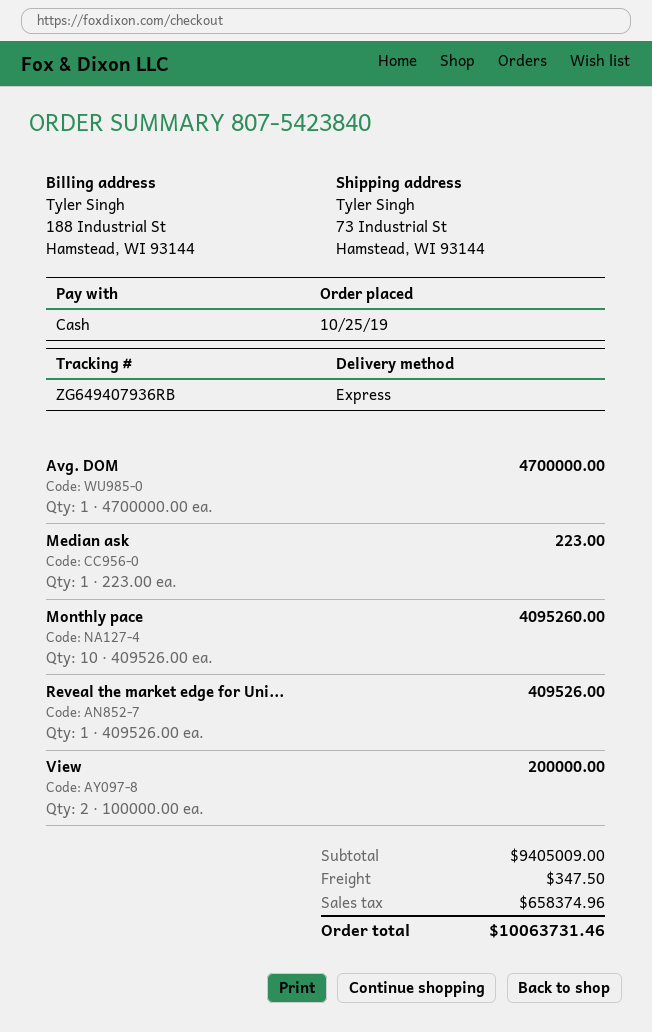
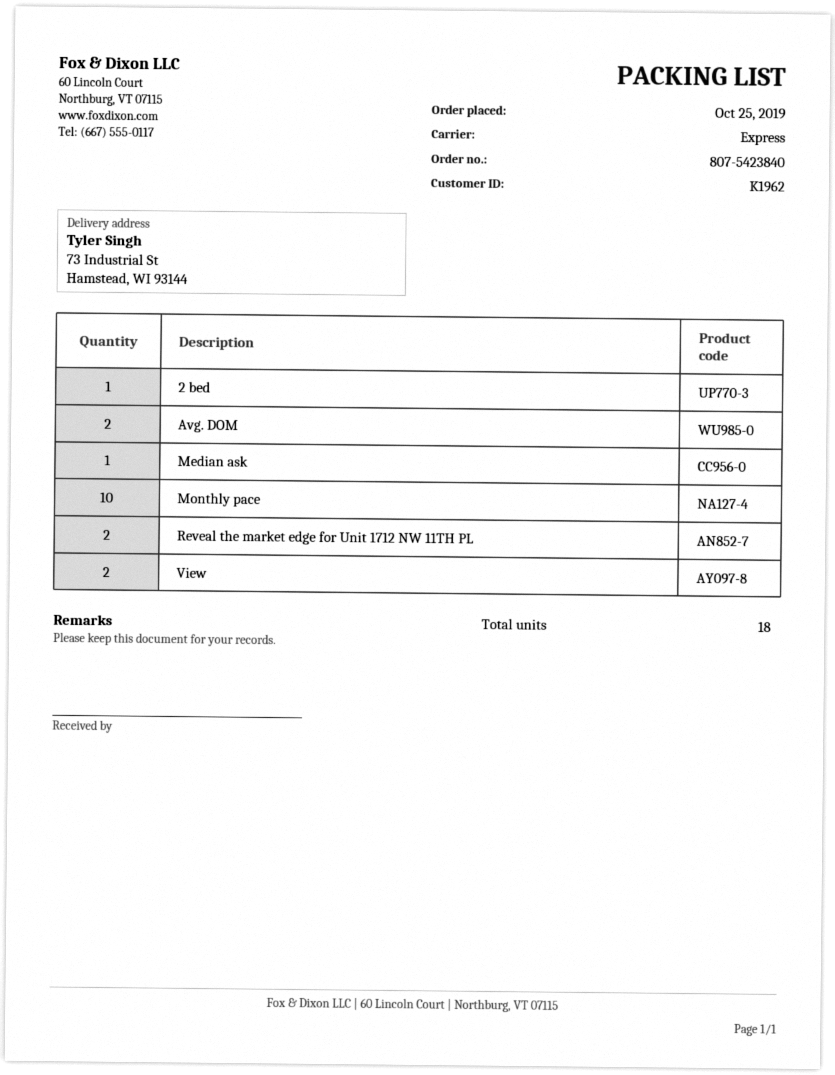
Avg. DOM: 1 -> 2
Reveal the market edge for Uni...: 1 -> 2
2 bed: none -> 1

